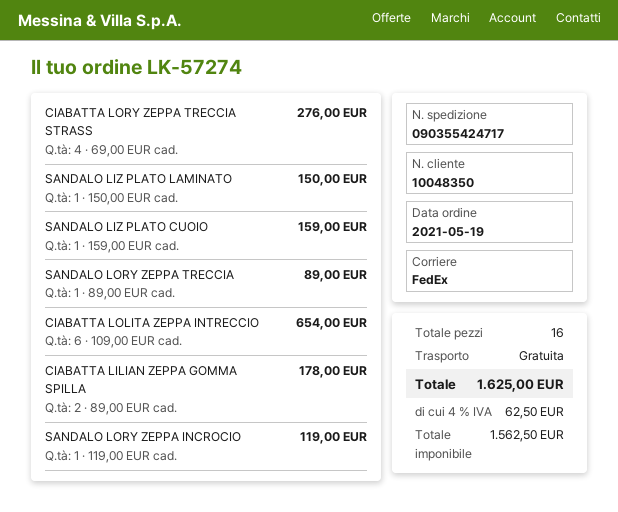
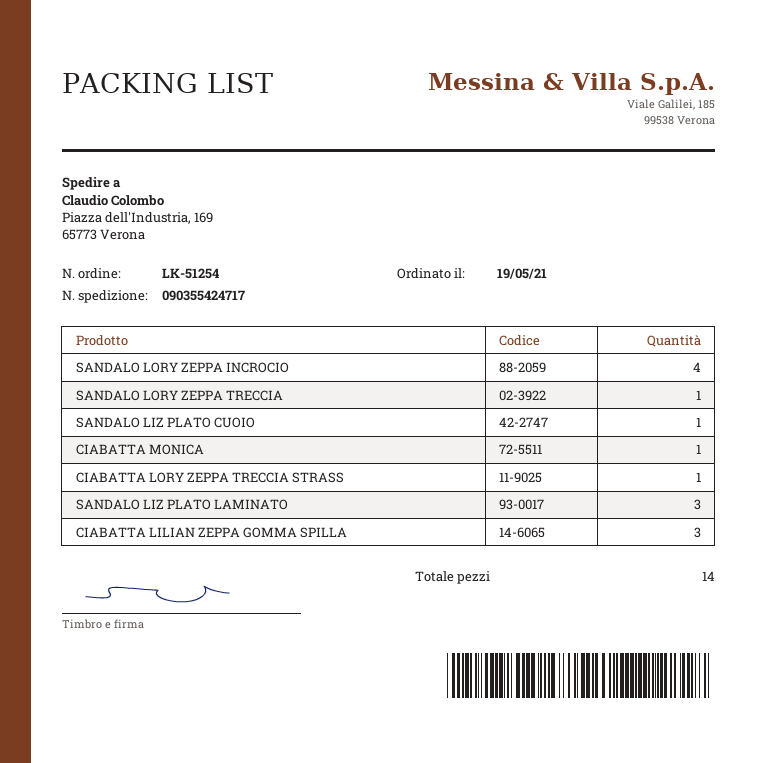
order number: LK-57274 -> LK-51254
CIABATTA LORY ZEPPA TRECCIA STRASS: 4 -> 1
SANDALO LIZ PLATO LAMINATO: 1 -> 3
CIABATTA LOLITA ZEPPA INTRECCIO: 6 -> none
CIABATTA LILIAN ZEPPA GOMMA SPILLA: 2 -> 3
SANDALO LORY ZEPPA INCROCIO: 1 -> 4
CIABATTA MONICA: none -> 1
total quantity: 16 -> 14

